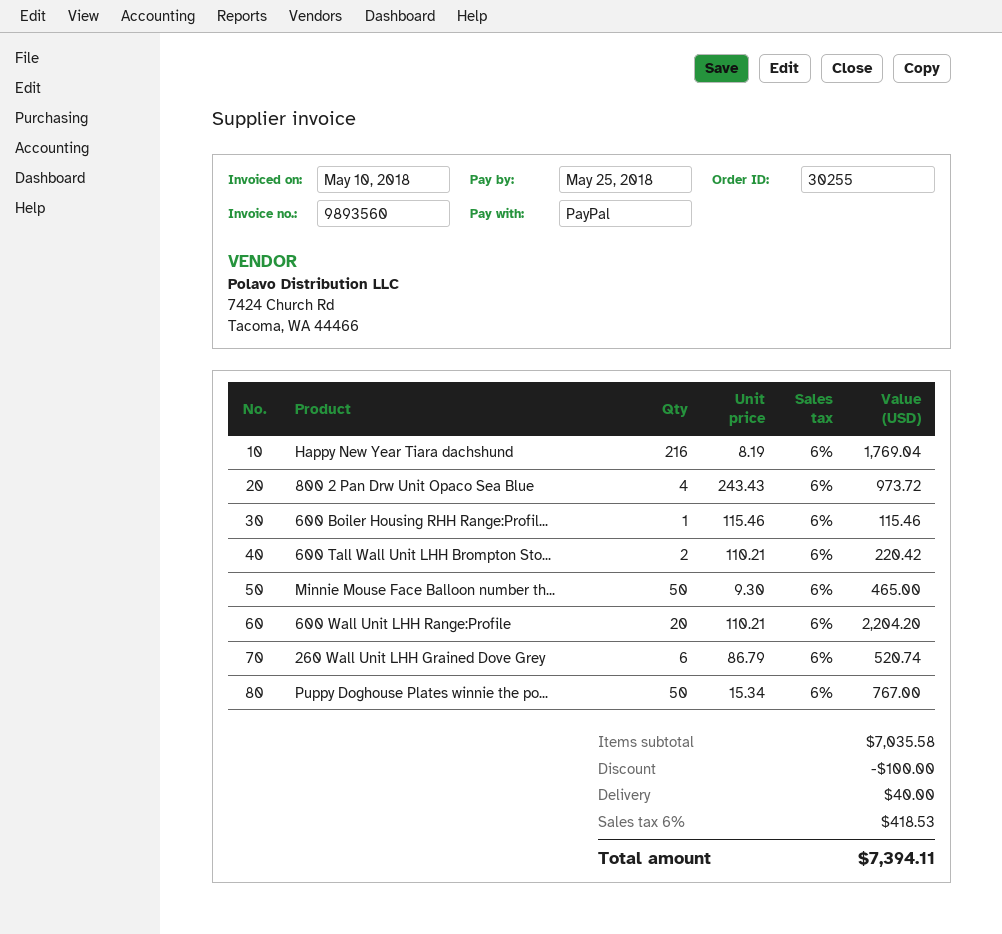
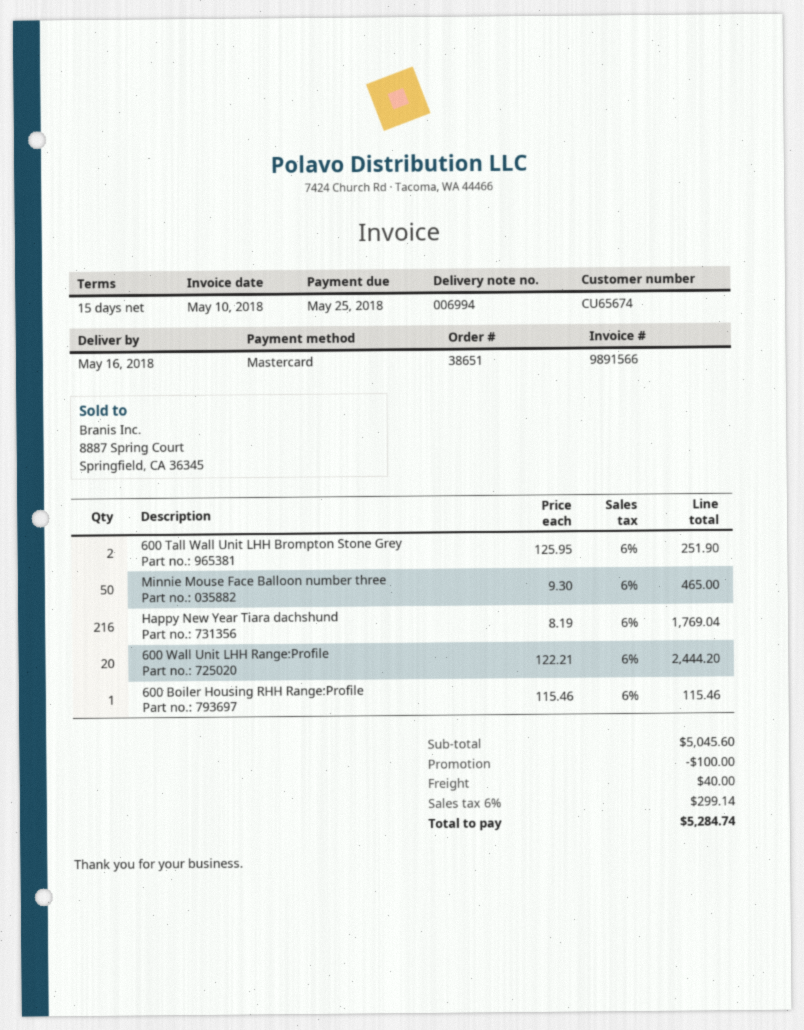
order number: 30255 -> 38651
invoice number: 9893560 -> 9891566
payment method: PayPal -> Mastercard
800 2 Pan Drw Unit Opaco Sea Blue: 4 x 243.43 = 973.72 -> none
600 Tall Wall Unit LHH Brompton Sto...: 2 x 110.21 = 220.42 -> 2 x 125.95 = 251.90
600 Wall Unit LHH Range:Profile: 20 x 110.21 = 2204.20 -> 20 x 122.21 = 2444.20
260 Wall Unit LHH Grained Dove Grey: 6 x 86.79 = 520.74 -> none
Puppy Doghouse Plates winnie the po...: 50 x 15.34 = 767.00 -> none
subtotal: 7035.58 -> 5045.60
tax: 6% = 418.53 -> 6% = 299.14
total: 7394.11 -> 5284.74

